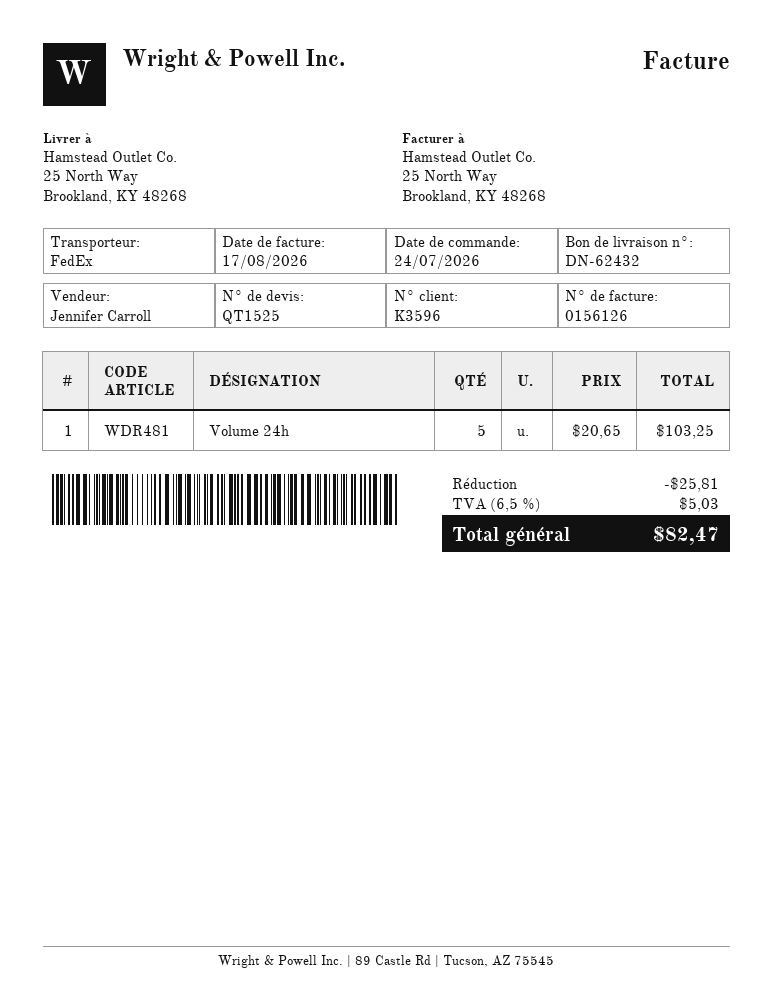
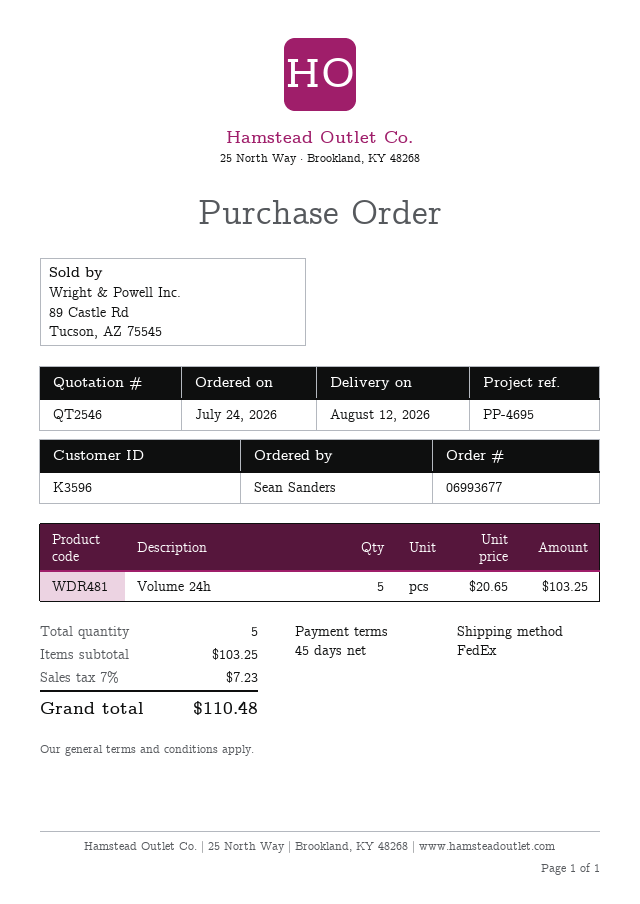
quote number: QT1525 -> QT2546
discount: 25.81 -> none
tax: 6.5% = 5.03 -> 7% = 7.23
total: 82.47 -> 110.48

